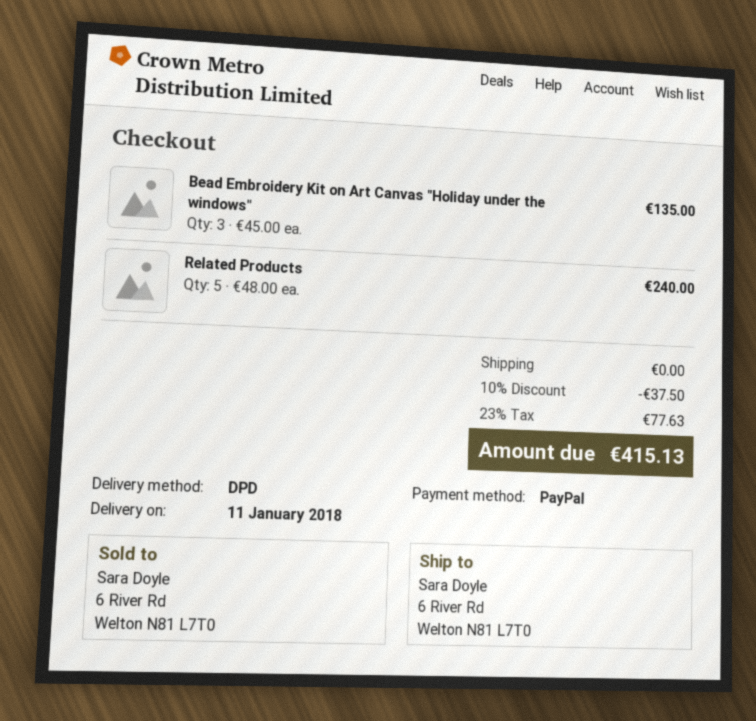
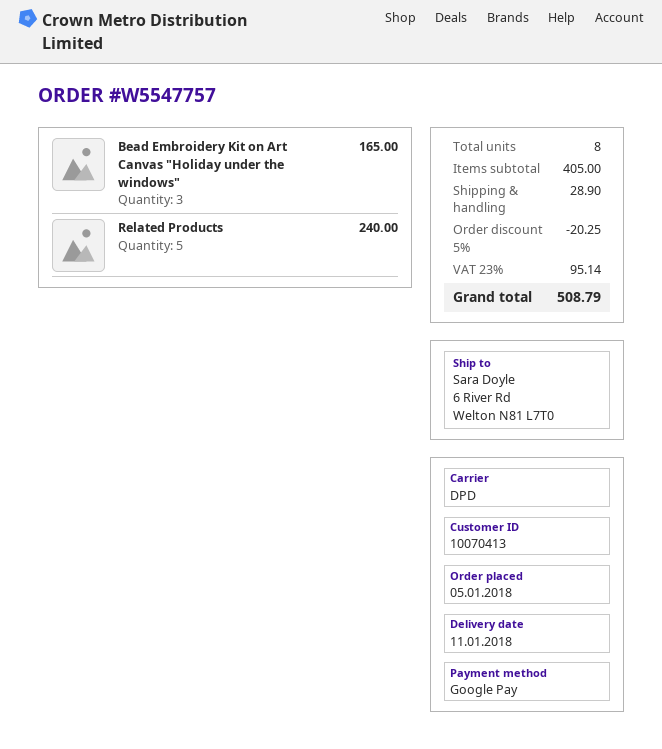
payment method: PayPal -> Google Pay
Bead Embroidery Kit on Art Canvas "Holiday under the windows": 3 for 135.00 -> 3 for 165.00
discount: 10% = 37.50 -> 5% = 20.25
shipping: 0.00 -> 28.90
tax: 23% = 77.63 -> 23% = 95.14
total: 415.13 -> 508.79

